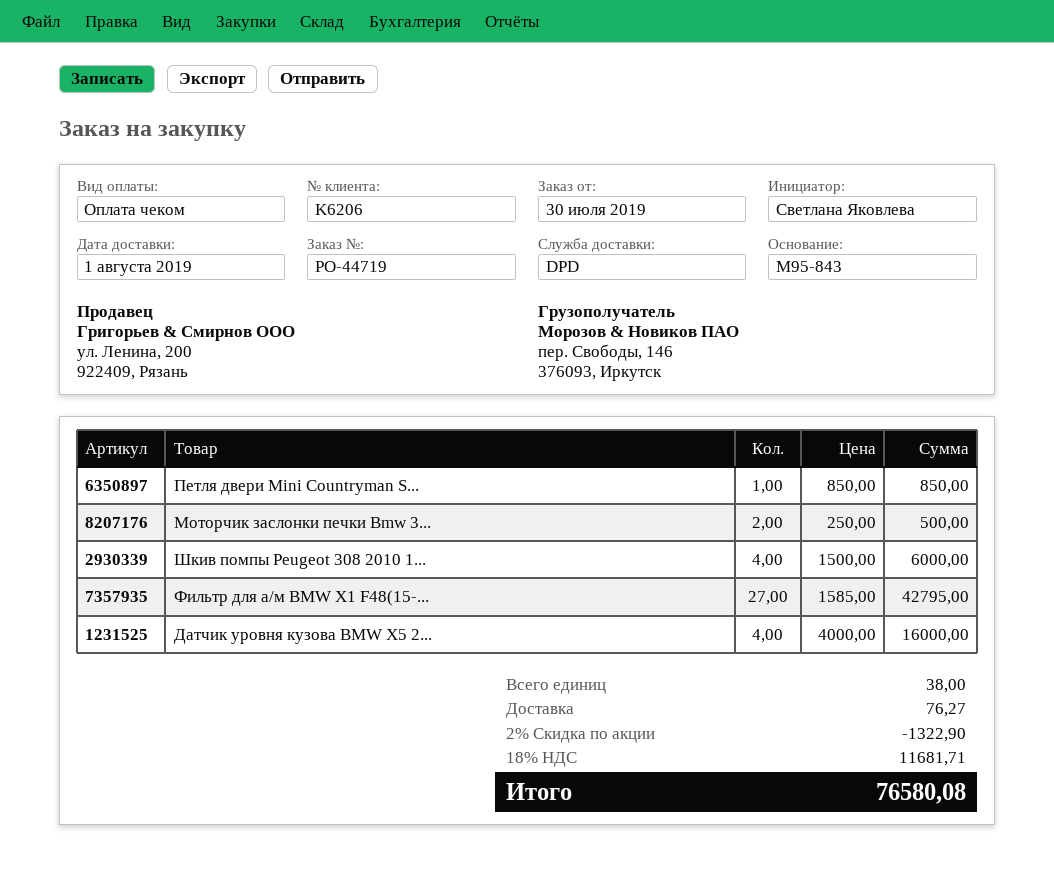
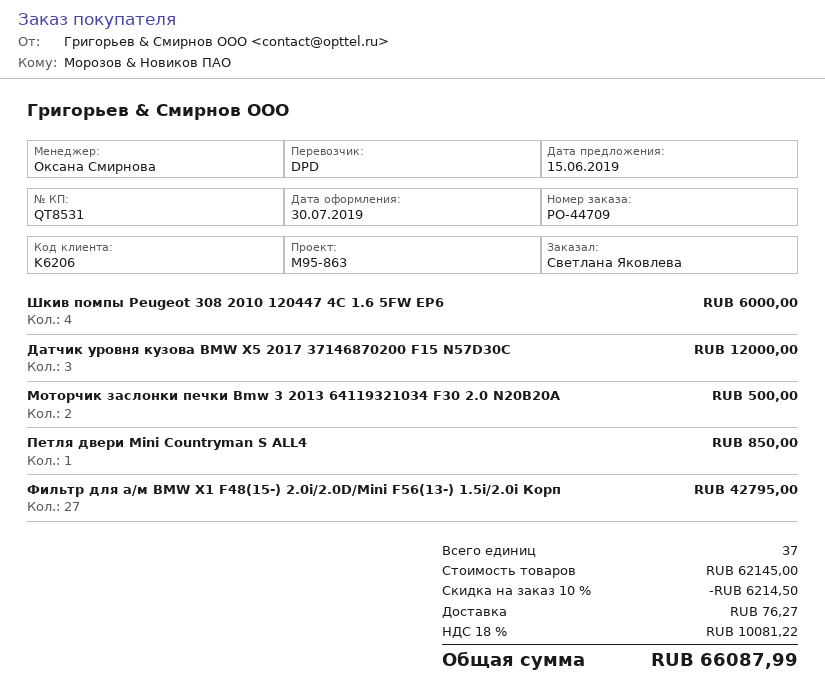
order number: PO-44719 -> PO-44709
reference: M95-843 -> M95-863
Датчик уровня кузова BMW X5 2...: 4 for 16000.00 -> 3 for 12000.00
total quantity: 38 -> 37
discount: 2% = 1322.90 -> 10% = 6214.50
tax: 18% = 11681.71 -> 18% = 10081.22
total: 76580.08 -> 66087.99

